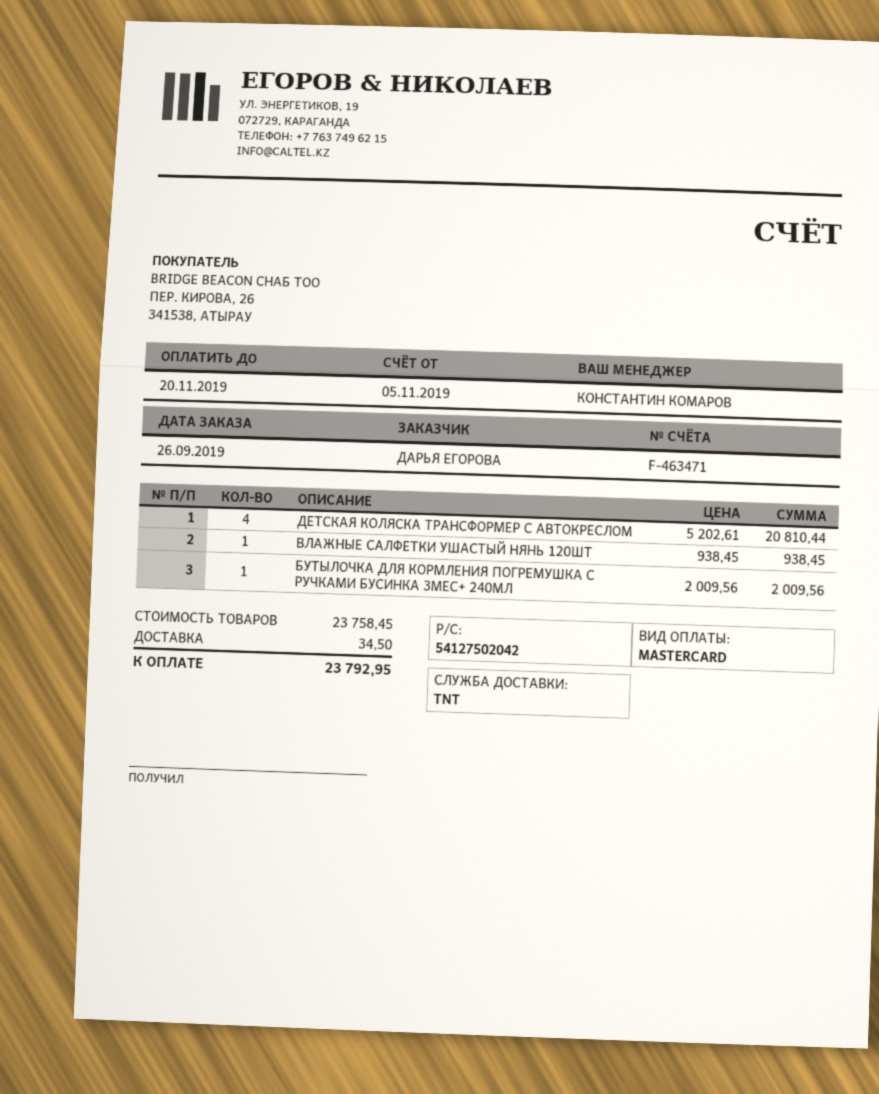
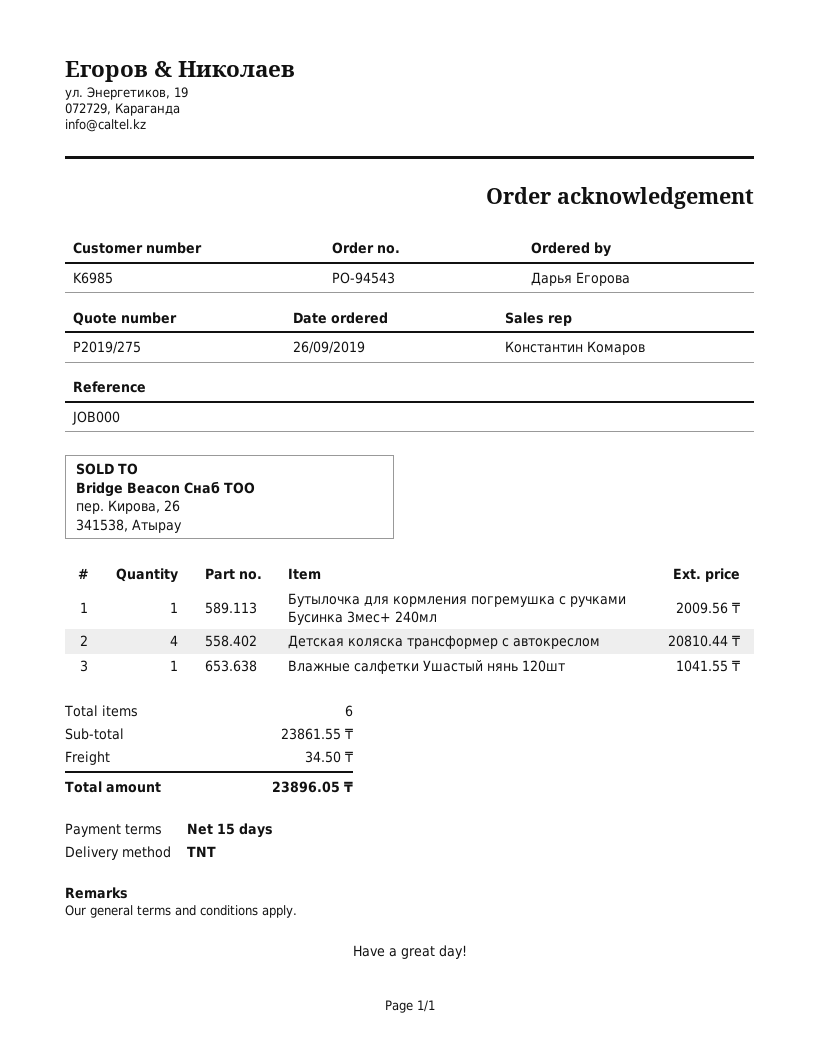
ВЛАЖНЫЕ САЛФЕТКИ УШАСТЫЙ НЯНЬ 120ШТ: 1 for 938.45 -> 1 for 1041.55
subtotal: 23758.45 -> 23861.55
total: 23792.95 -> 23896.05

